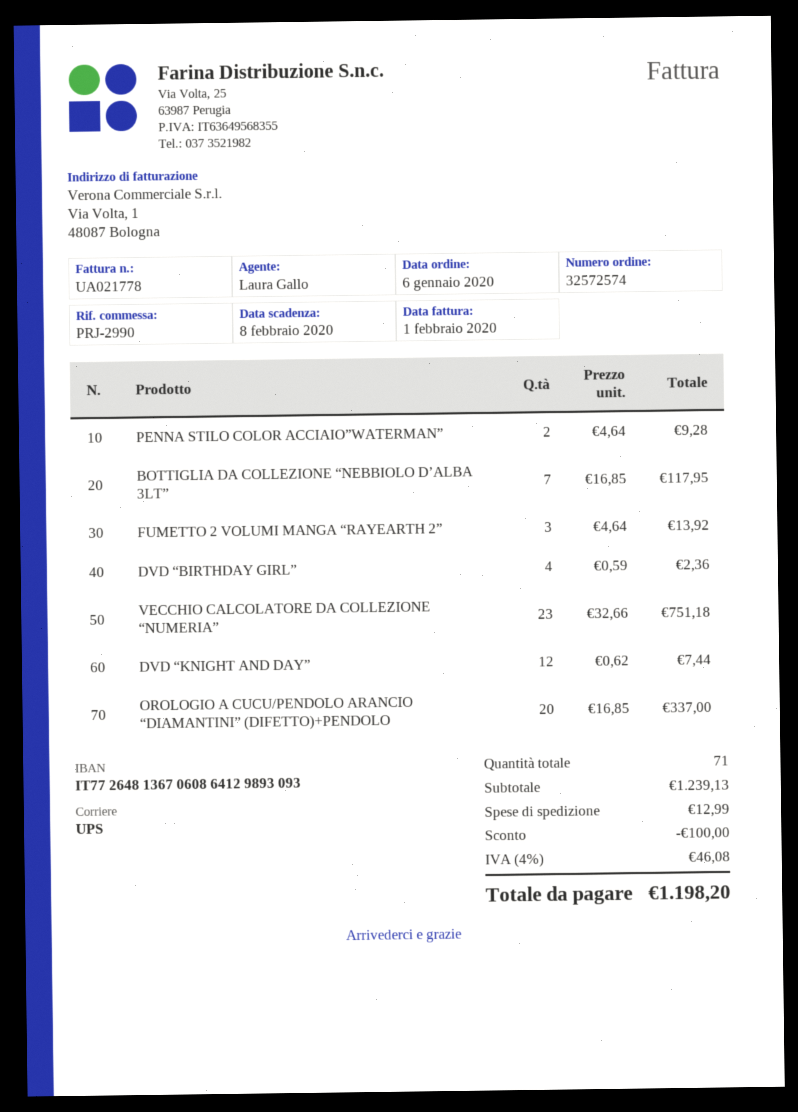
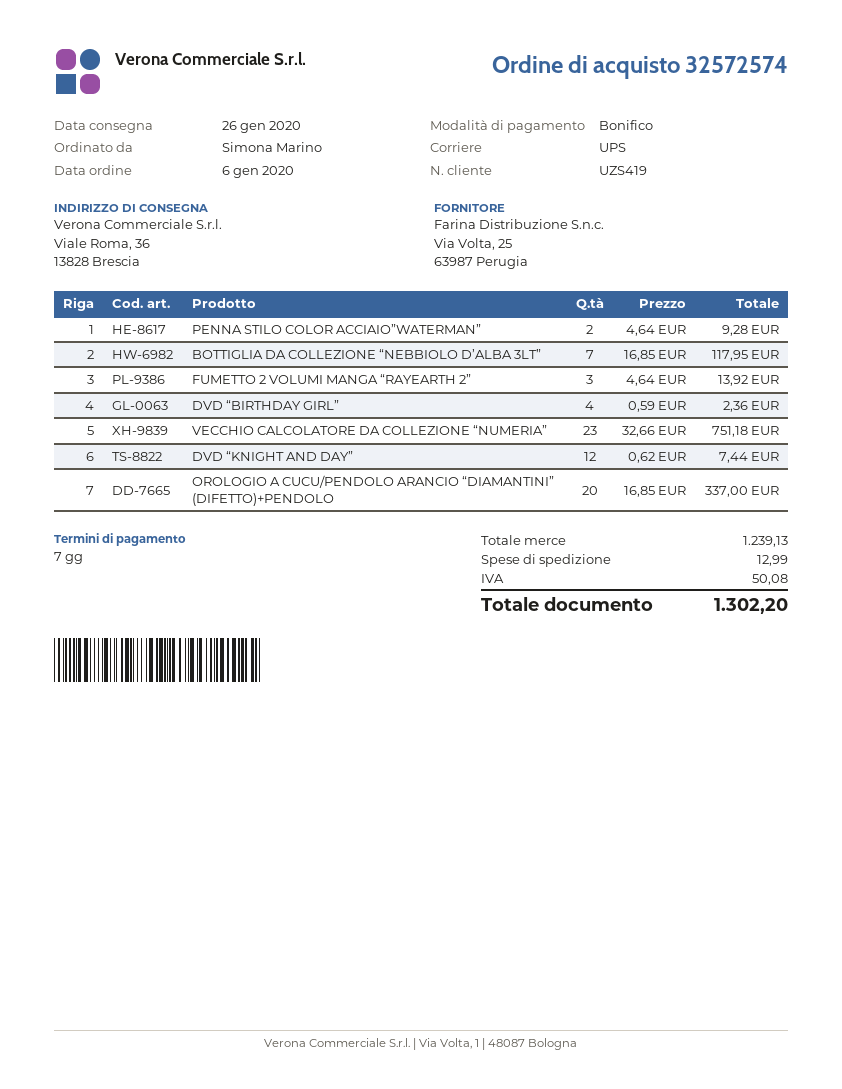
discount: 100.00 -> none
tax: 46.08 -> 50.08
total: 1198.20 -> 1302.20

